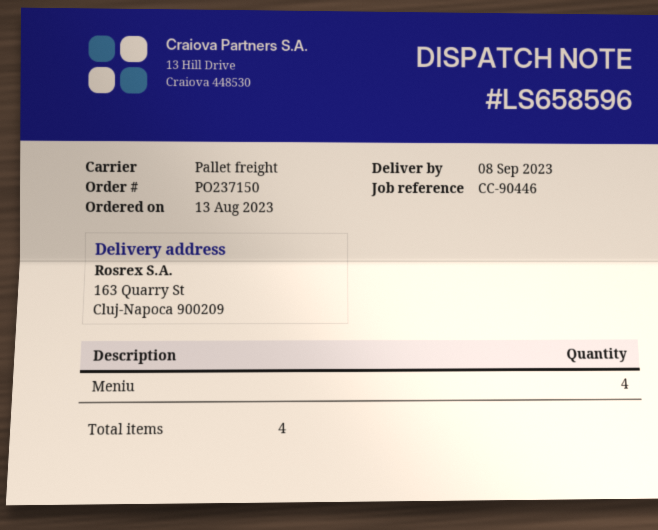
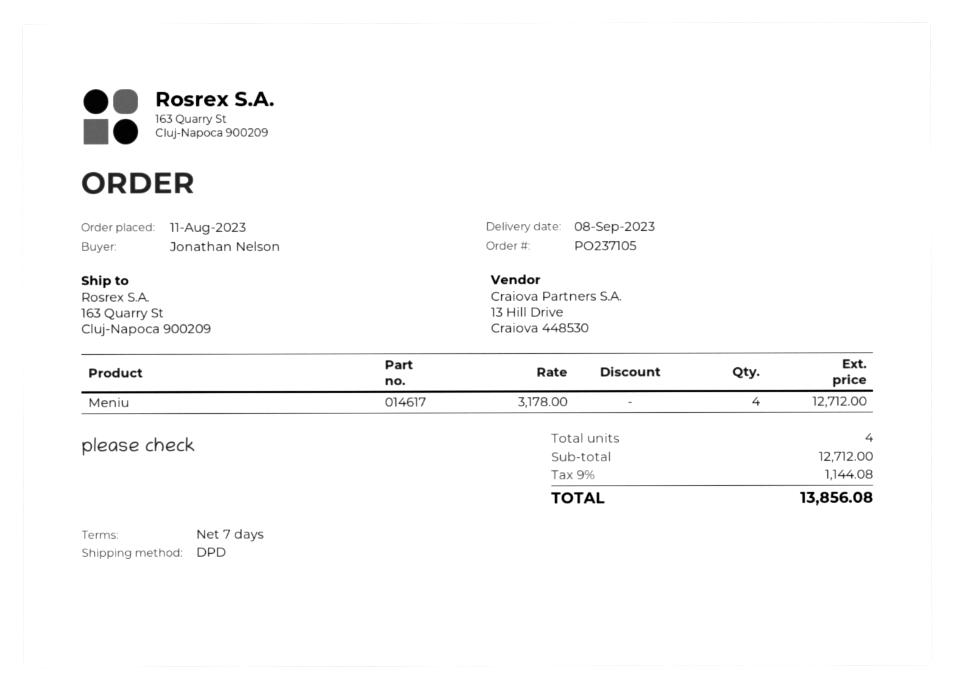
order number: PO237150 -> PO237105
order date: 2023-08-13 -> 2023-08-11
shipping method: pallet freight -> DPD

